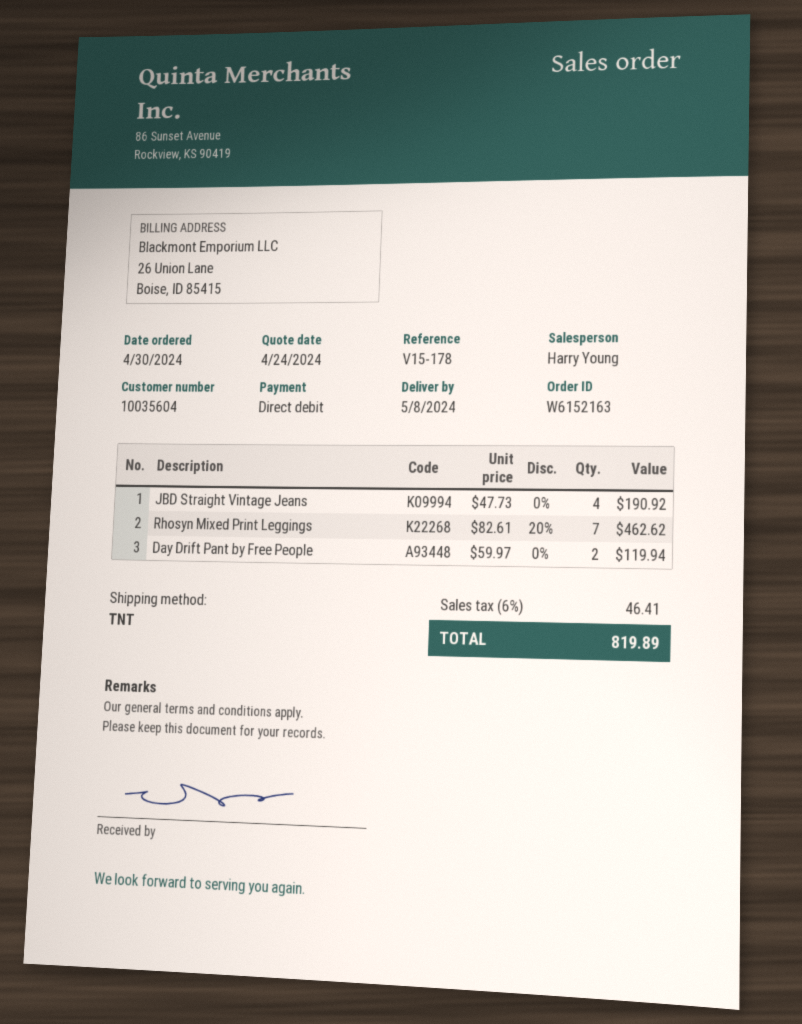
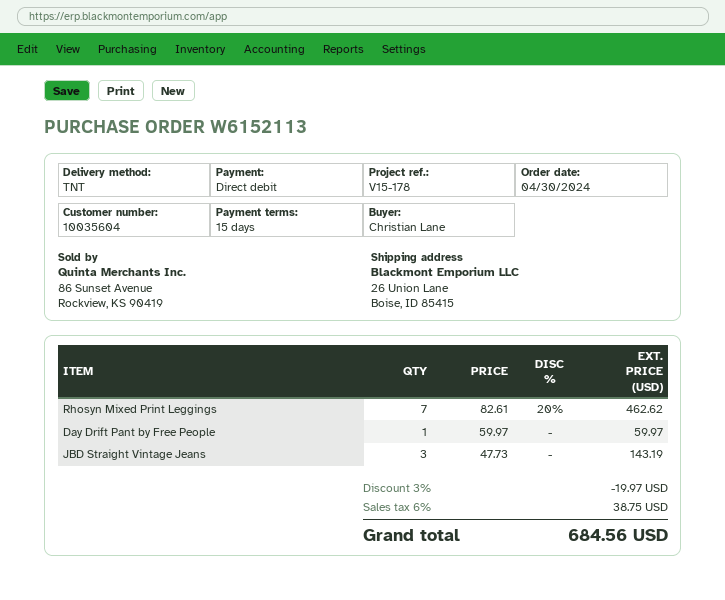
order number: W6152163 -> W6152113
JBD Straight Vintage Jeans: 4 x 47.73 = 190.92 -> 3 x 47.73 = 143.19
Day Drift Pant by Free People: 2 x 59.97 = 119.94 -> 1 x 59.97 = 59.97
discount: none -> 3% = 19.97
tax: 6% = 46.41 -> 6% = 38.75
total: 819.89 -> 684.56

